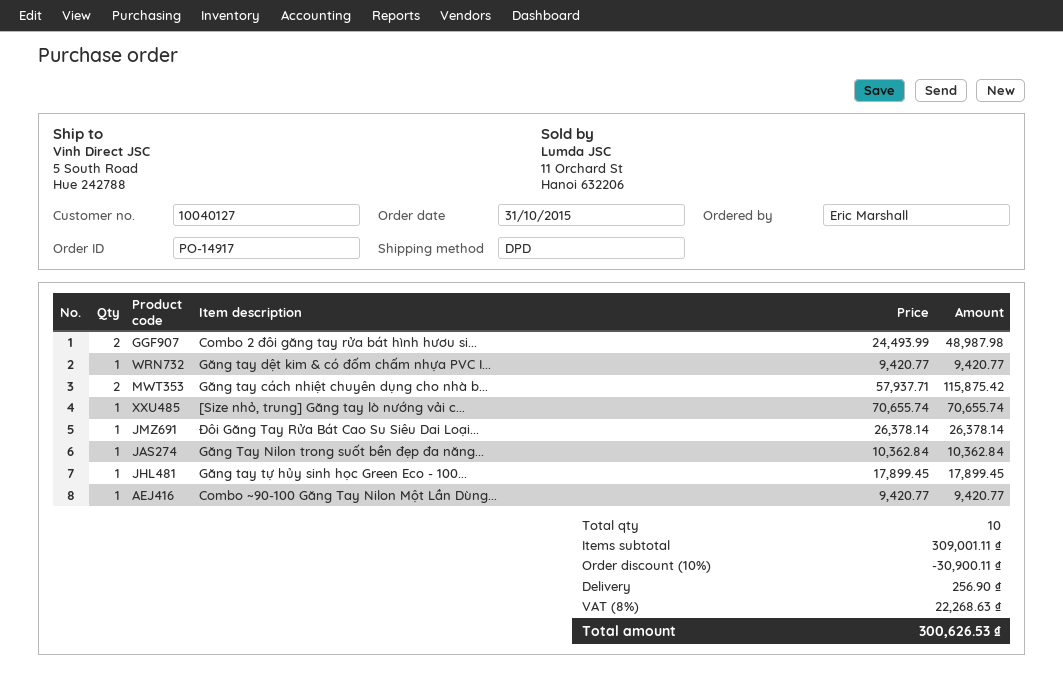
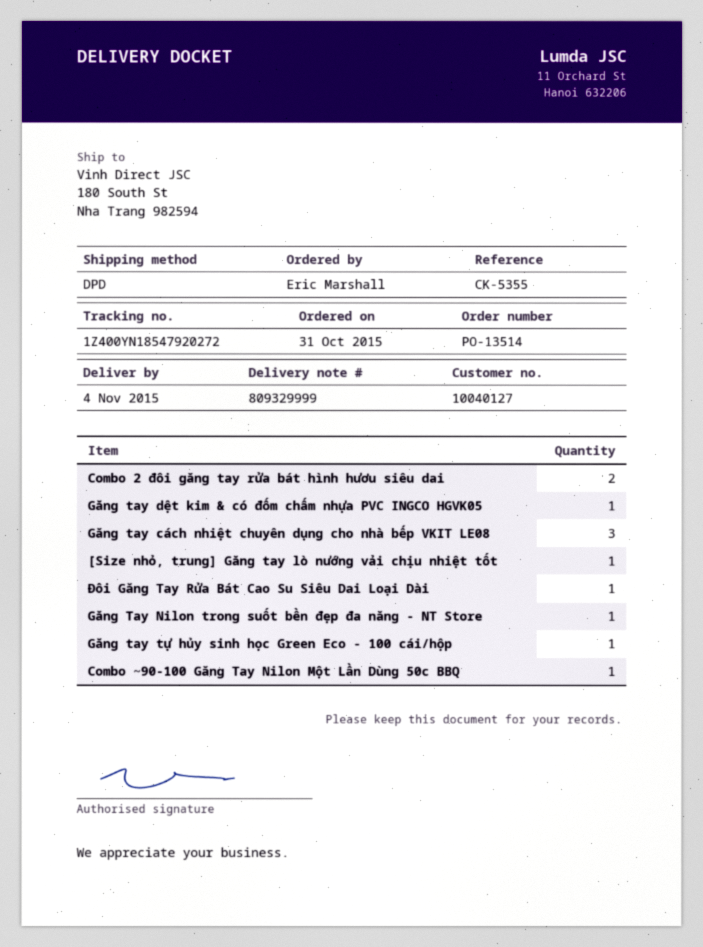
order number: PO-14917 -> PO-13514
ship to: 5 South Road, Hue 242788 -> 180 South St, Nha Trang 982594
Găng tay cách nhiệt chuyên dụng cho nhà b...: 2 -> 3

